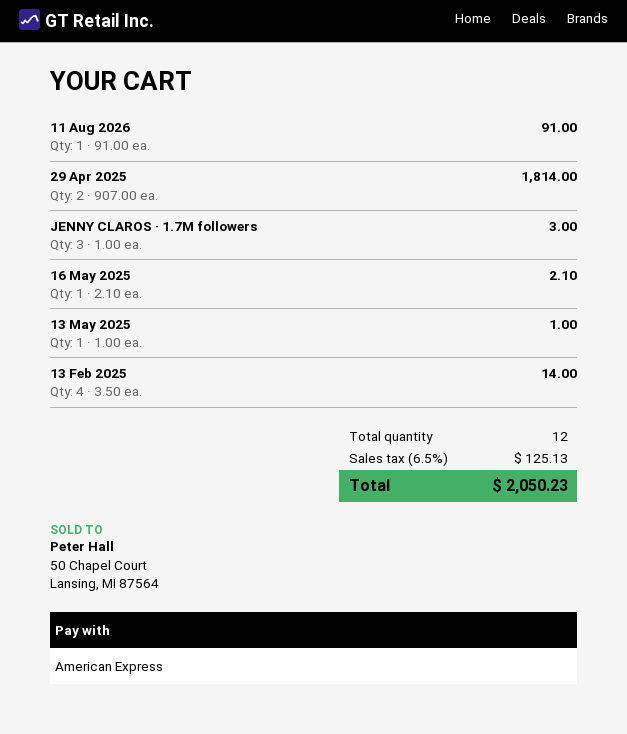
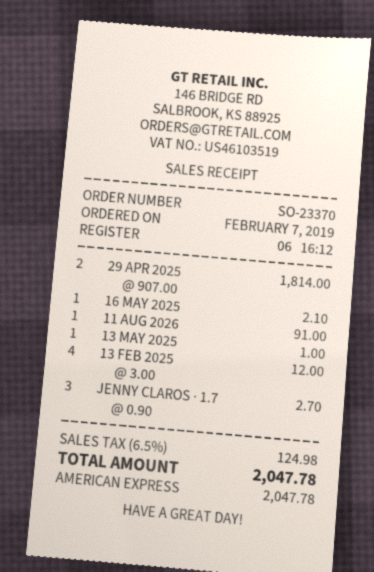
JENNY CLAROS · 1.7M followers: 3 x 1.00 = 3.00 -> 3 x 0.90 = 2.70
13 Feb 2025: 4 x 3.50 = 14.00 -> 4 x 3.00 = 12.00
tax: 6.5% = 125.13 -> 6.5% = 124.98
total: 2050.23 -> 2047.78

